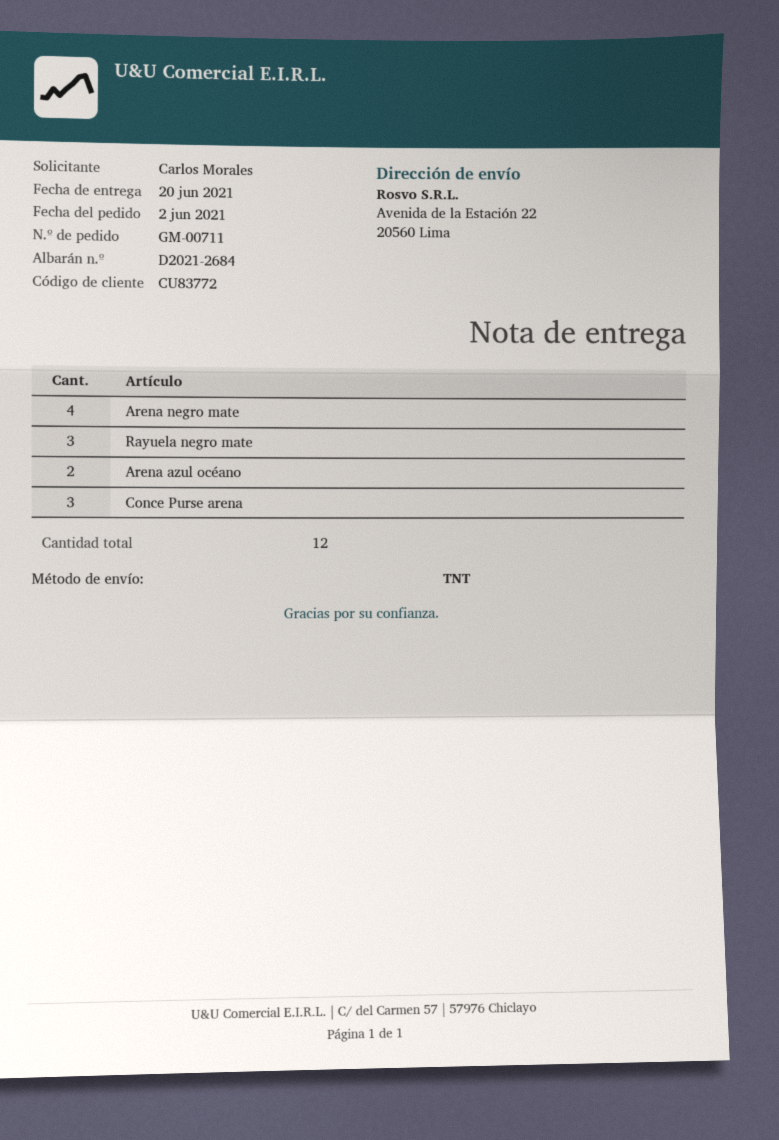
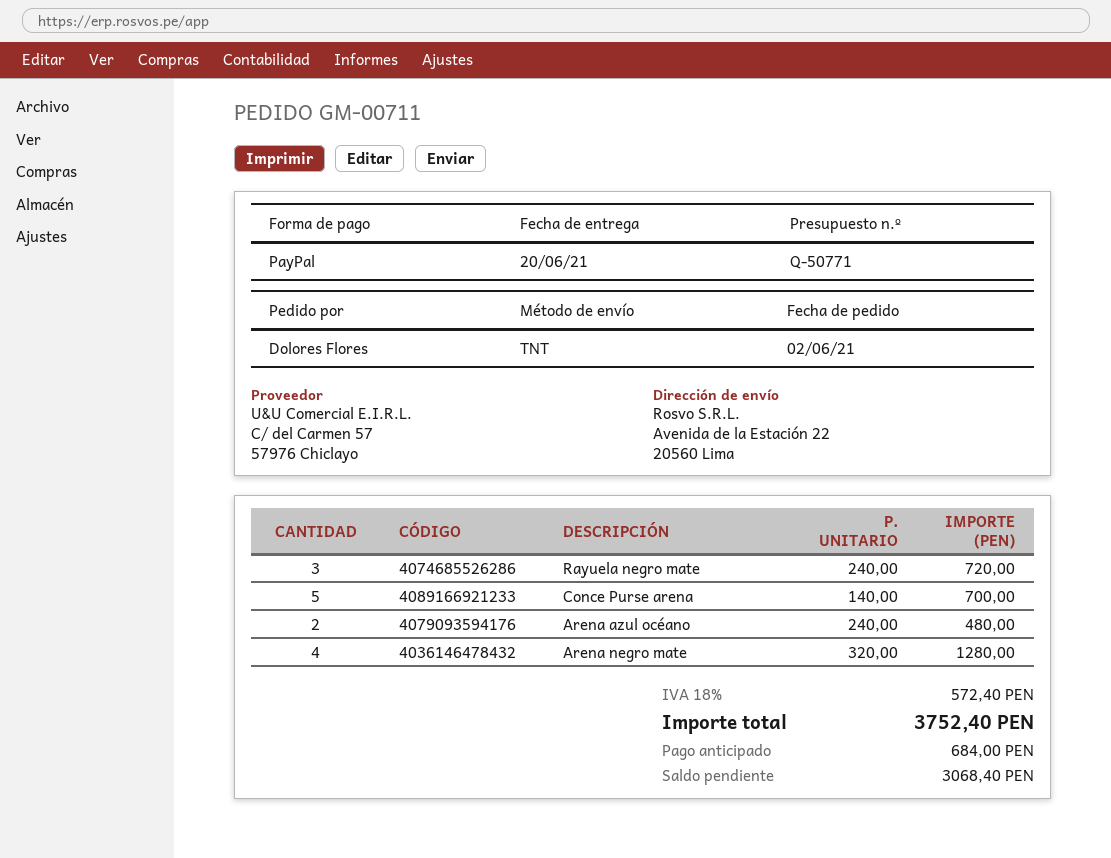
ordered by: Carlos Morales -> Dolores Flores
Conce Purse arena: 3 -> 5

